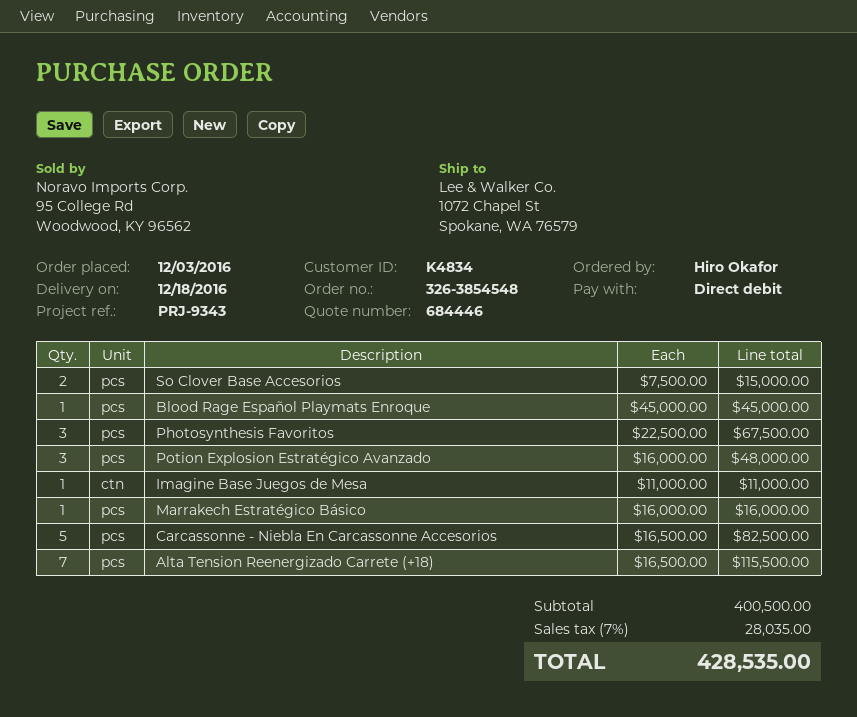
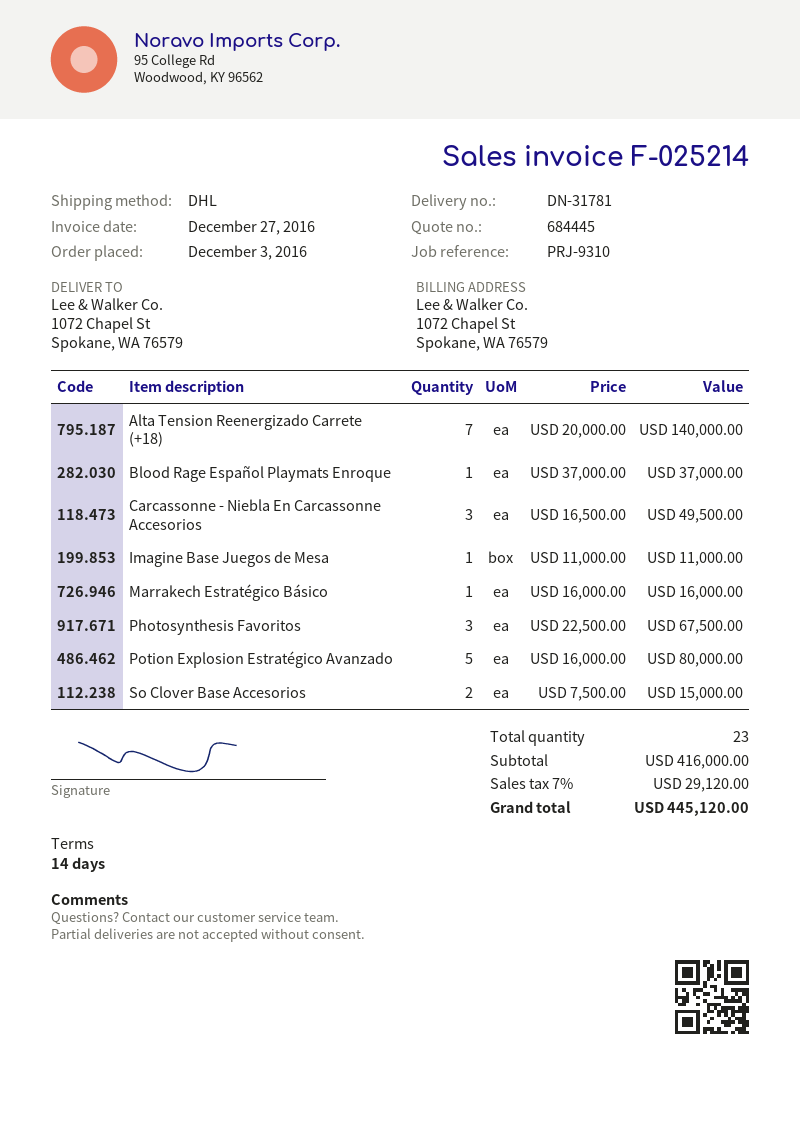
quote number: 684446 -> 684445
reference: PRJ-9343 -> PRJ-9310
Blood Rage Español Playmats Enroque: 1 x 45000.00 = 45000.00 -> 1 x 37000.00 = 37000.00
Potion Explosion Estratégico Avanzado: 3 x 16000.00 = 48000.00 -> 5 x 16000.00 = 80000.00
Carcassonne - Niebla En Carcassonne Accesorios: 5 x 16500.00 = 82500.00 -> 3 x 16500.00 = 49500.00
Alta Tension Reenergizado Carrete (+18): 7 x 16500.00 = 115500.00 -> 7 x 20000.00 = 140000.00
subtotal: 400500.00 -> 416000.00
tax: 7% = 28035.00 -> 7% = 29120.00
total: 428535.00 -> 445120.00

